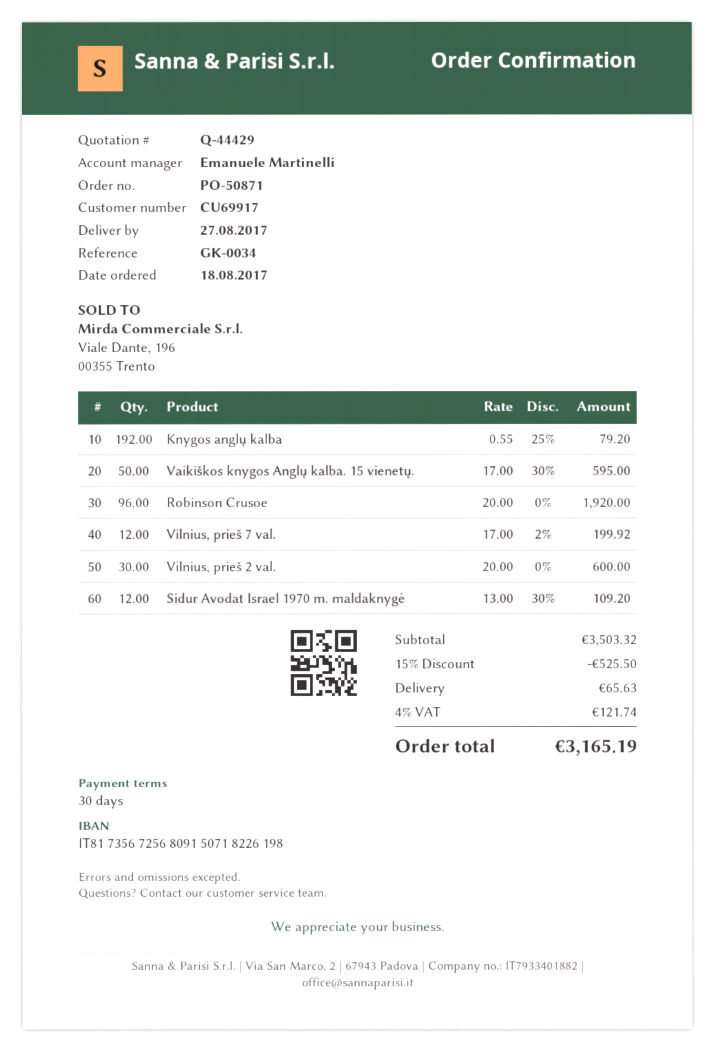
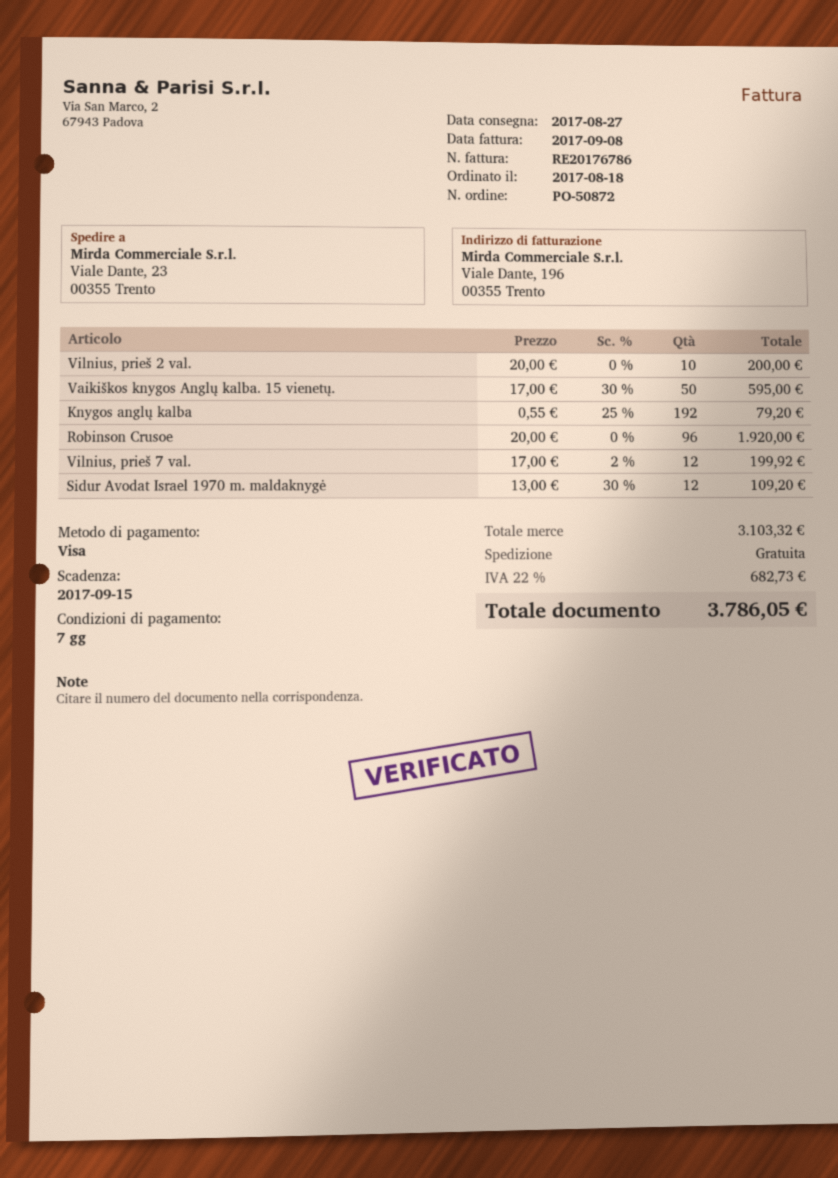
order number: PO-50871 -> PO-50872
payment terms: 30 days -> 7 days
Vilnius, prieš 2 val.: 30 x 20.00 = 600.00 -> 10 x 20.00 = 200.00
subtotal: 3503.32 -> 3103.32
discount: 15% = 525.50 -> none
shipping: 65.63 -> 0.00
tax: 4% = 121.74 -> 22% = 682.73
total: 3165.19 -> 3786.05

